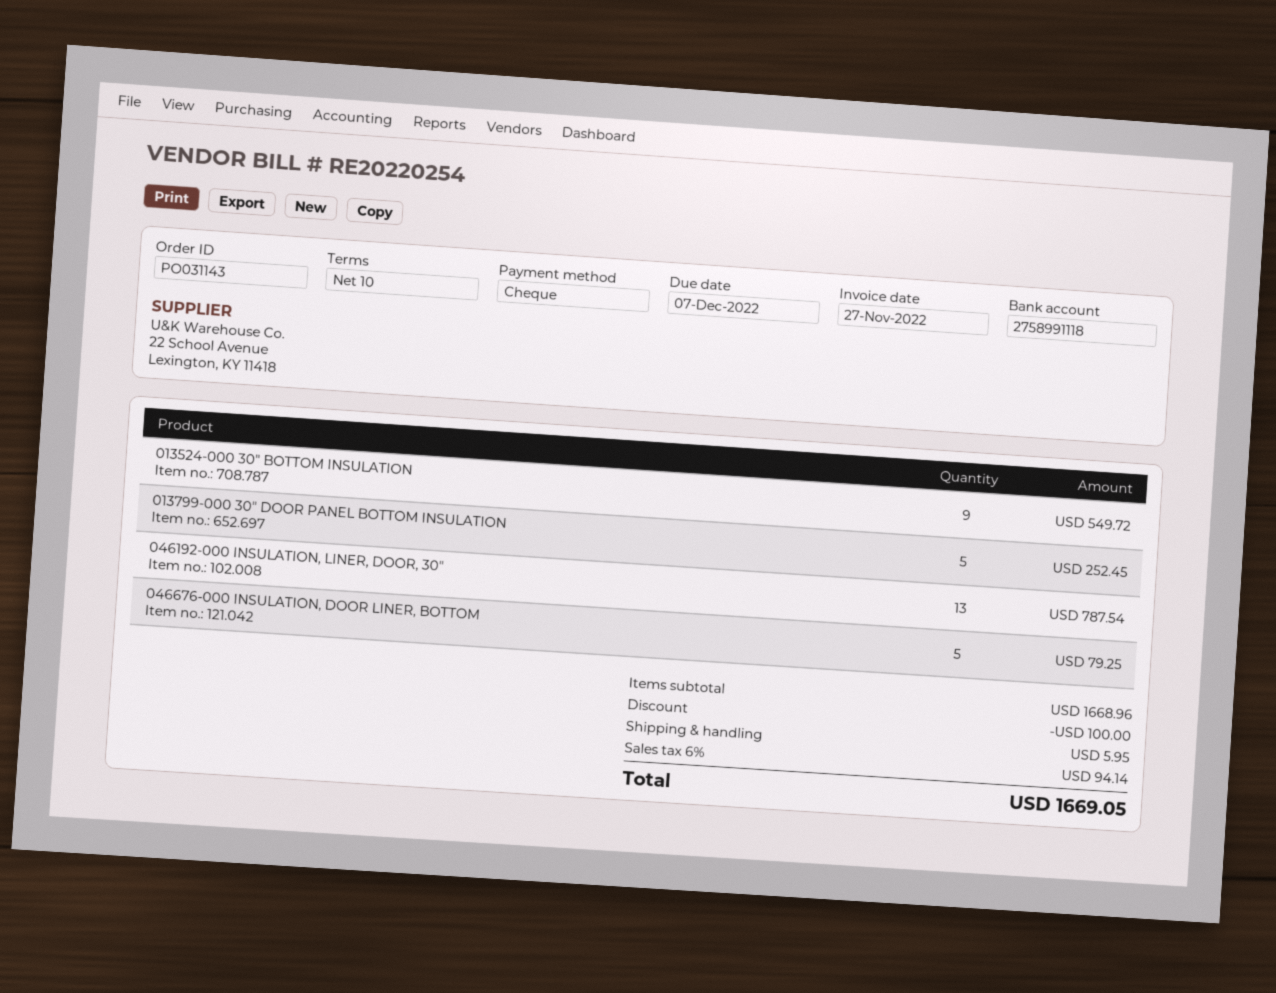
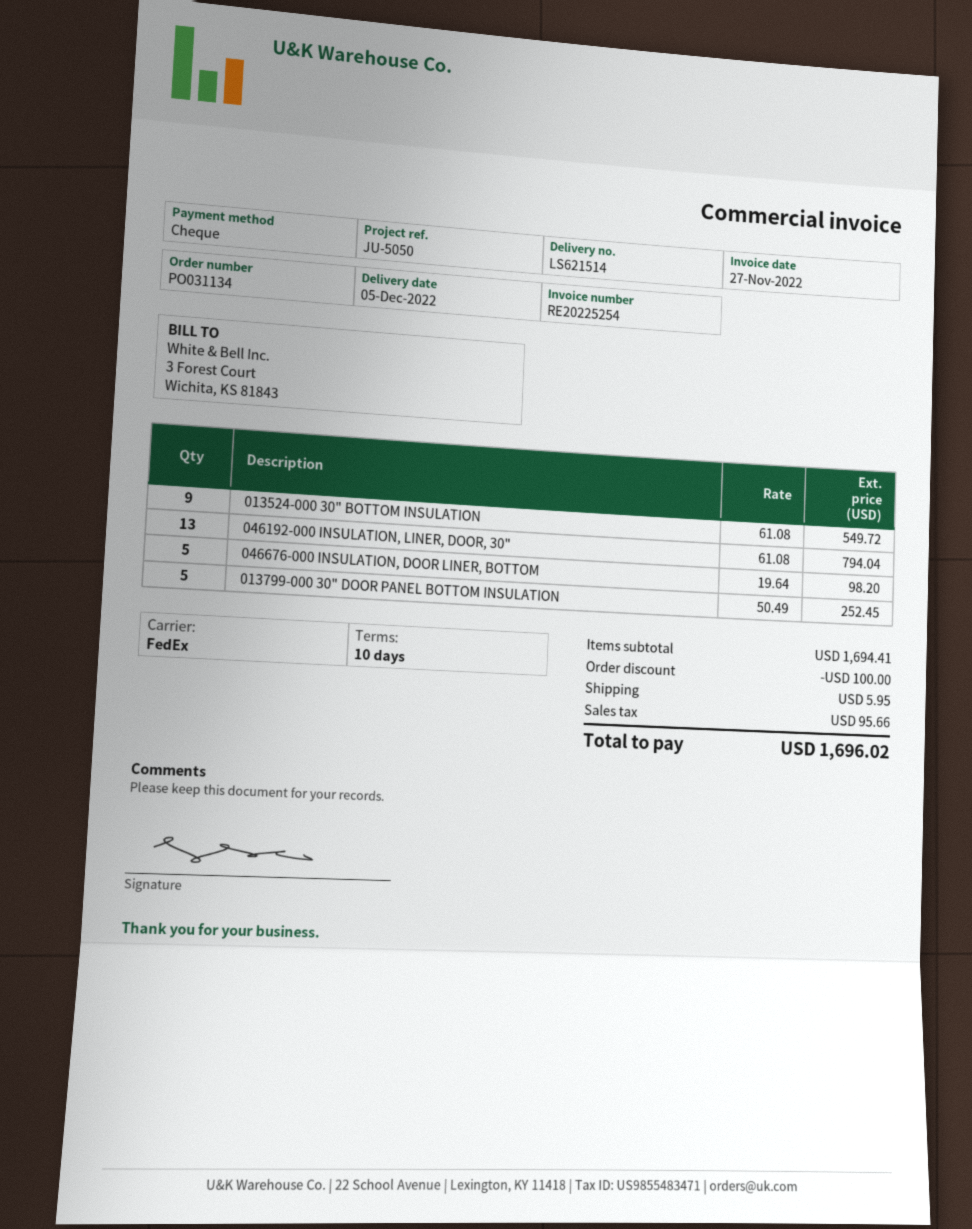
order number: PO031143 -> PO031134
invoice number: RE20220254 -> RE20225254
046192-000 INSULATION, LINER, DOOR, 30": 13 for 787.54 -> 13 for 794.04
046676-000 INSULATION, DOOR LINER, BOTTOM: 5 for 79.25 -> 5 for 98.20
subtotal: 1668.96 -> 1694.41
tax: 94.14 -> 95.66
total: 1669.05 -> 1696.02

